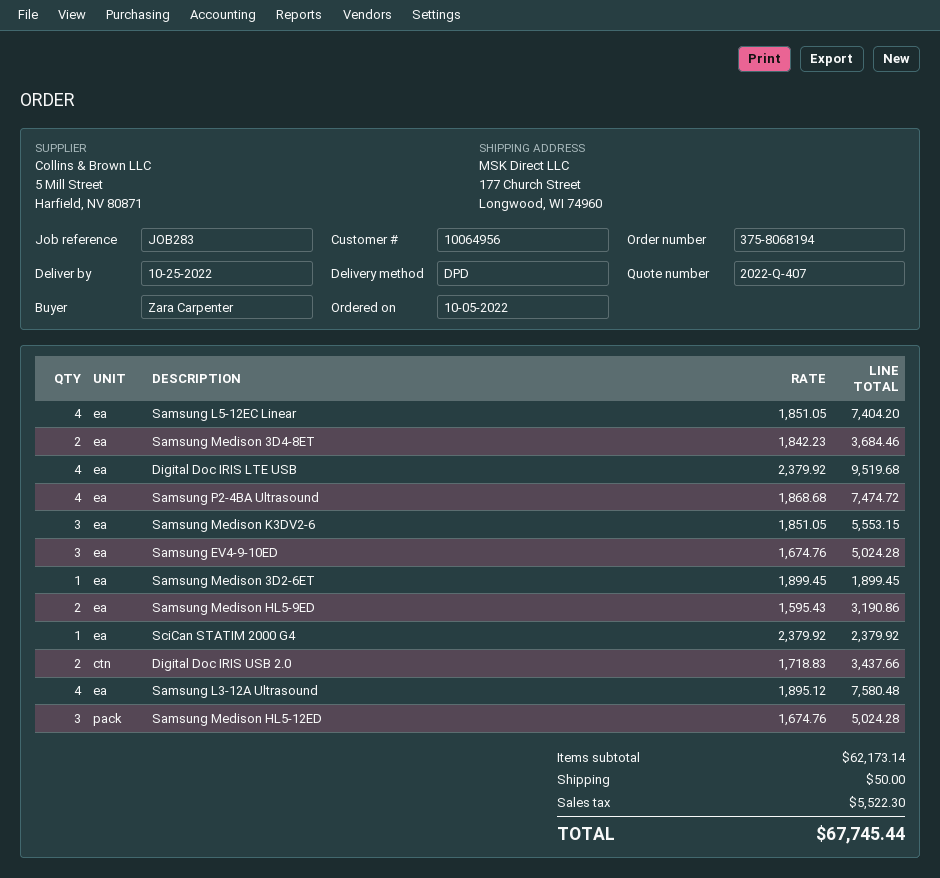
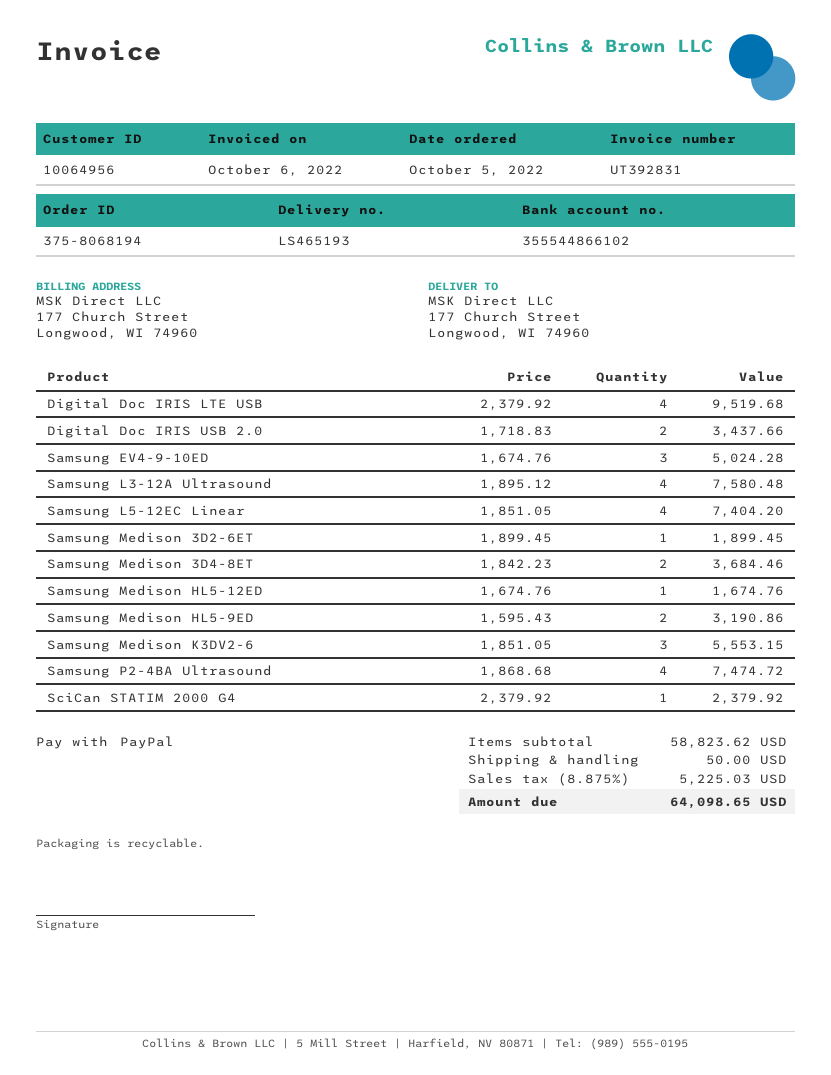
Samsung Medison HL5-12ED: 3 x 1674.76 = 5024.28 -> 1 x 1674.76 = 1674.76
subtotal: 62173.14 -> 58823.62
tax: 5522.30 -> 5225.03
total: 67745.44 -> 64098.65

